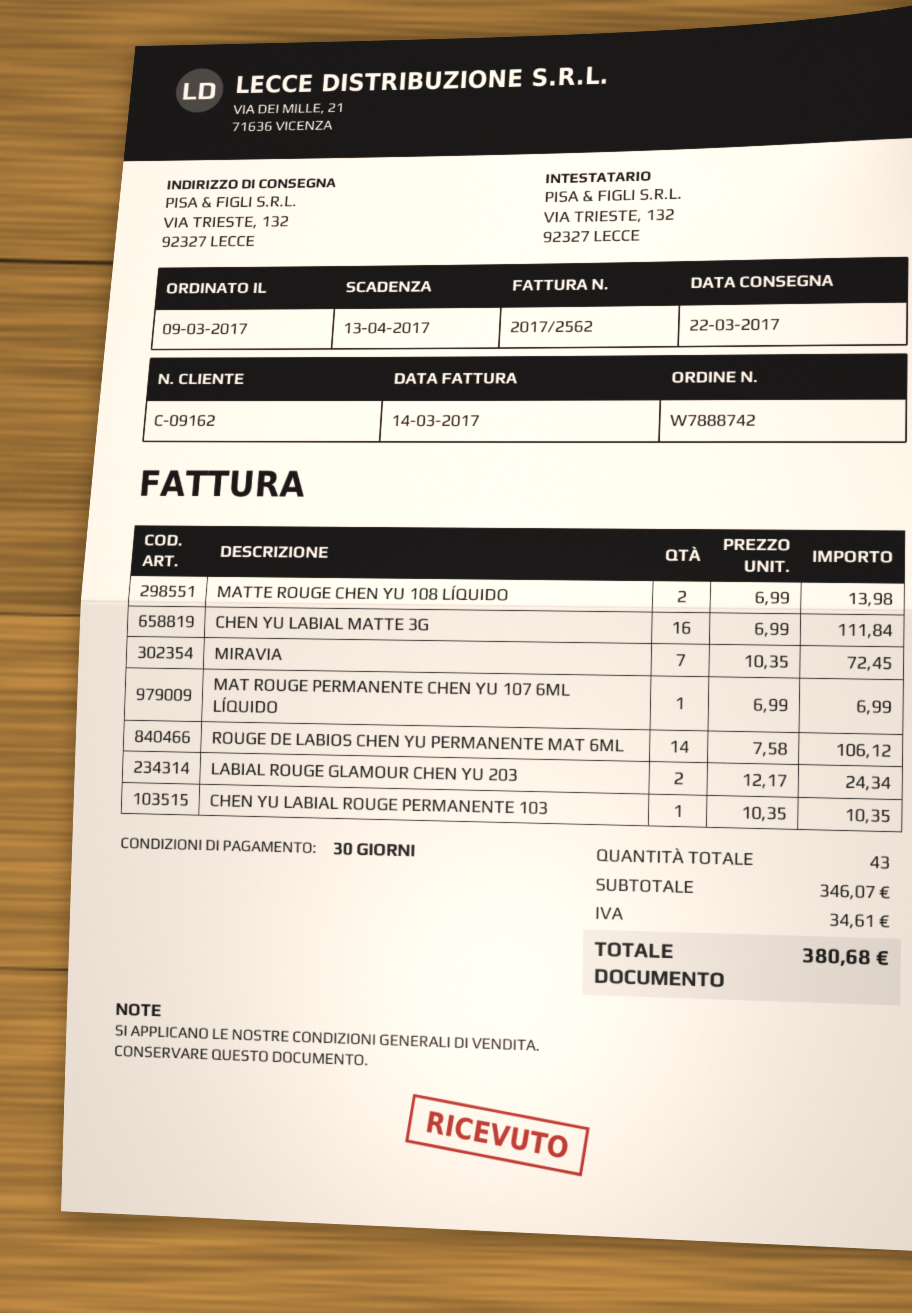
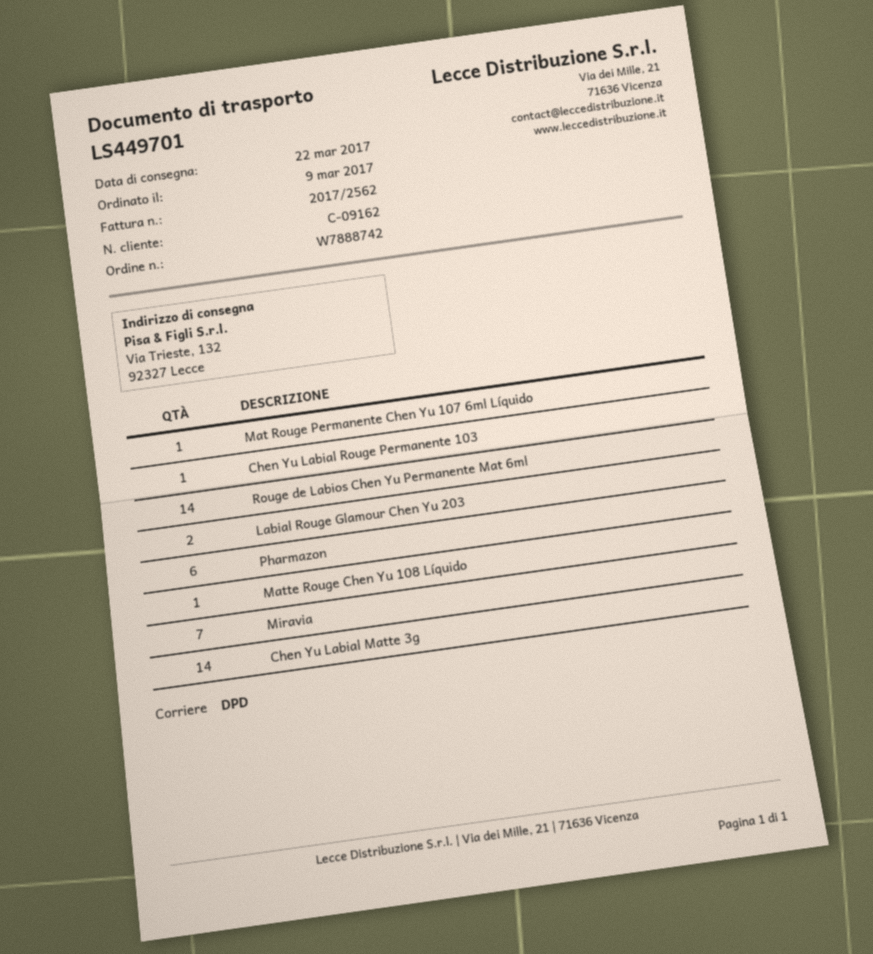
MATTE ROUGE CHEN YU 108 LÍQUIDO: 2 -> 1
CHEN YU LABIAL MATTE 3G: 16 -> 14
Pharmazon: none -> 6

